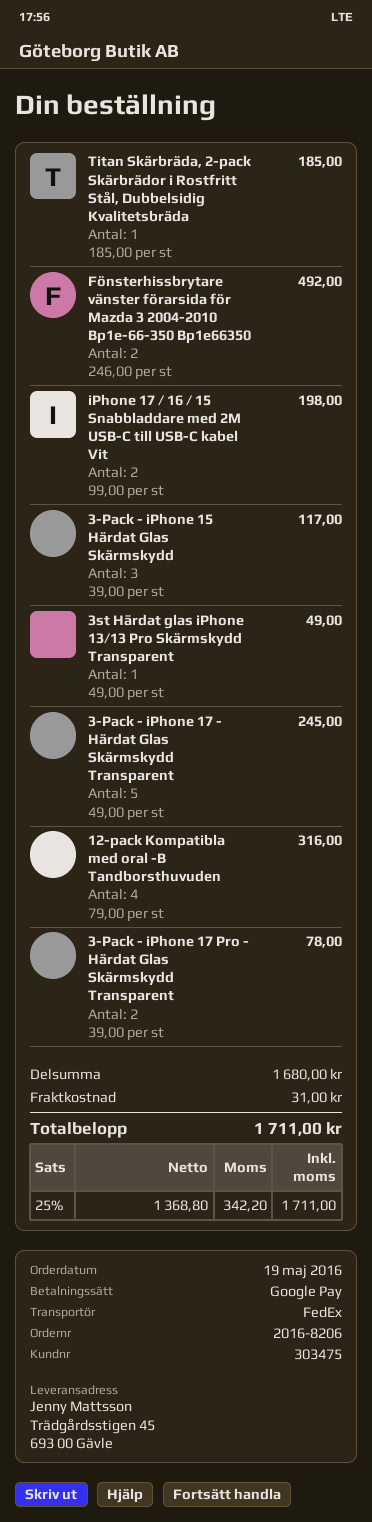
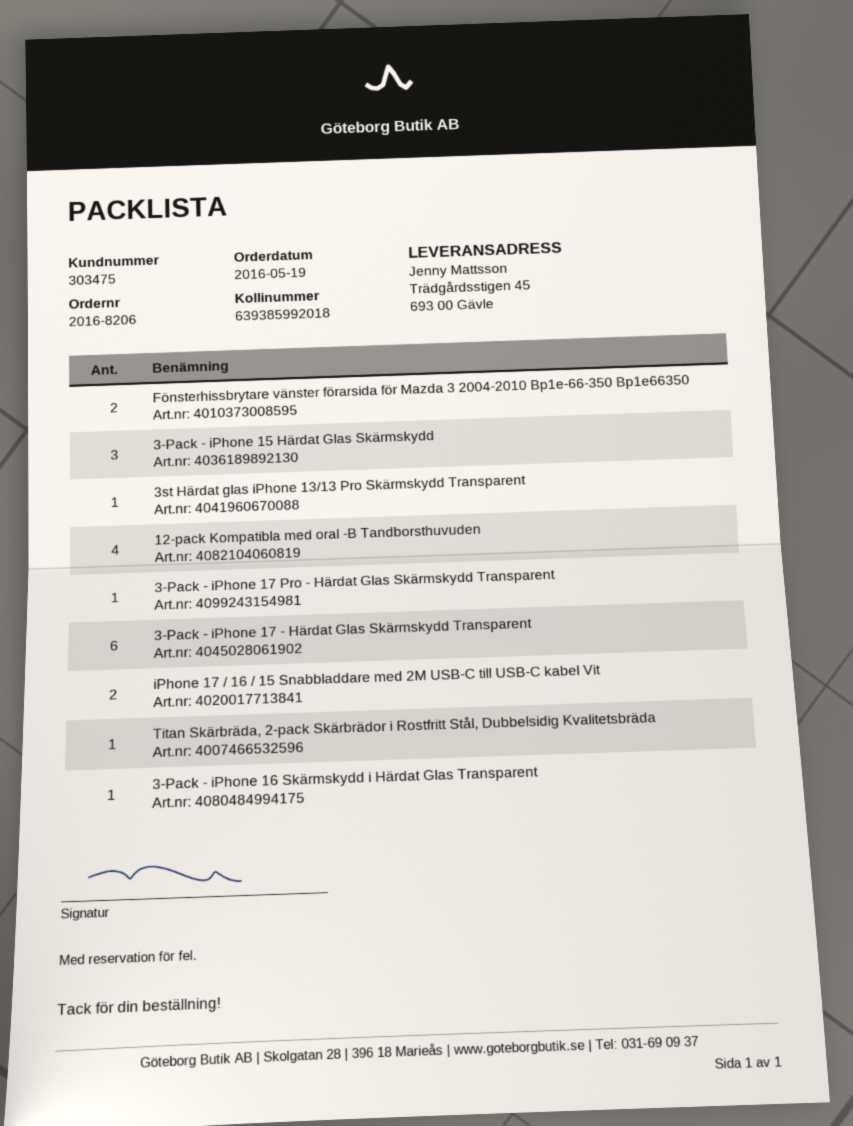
3-Pack - iPhone 17 - Härdat Glas Skärmskydd Transparent: 5 -> 6
3-Pack - iPhone 17 Pro - Härdat Glas Skärmskydd Transparent: 2 -> 1
3-Pack - iPhone 16 Skärmskydd i Härdat Glas Transparent: none -> 1

